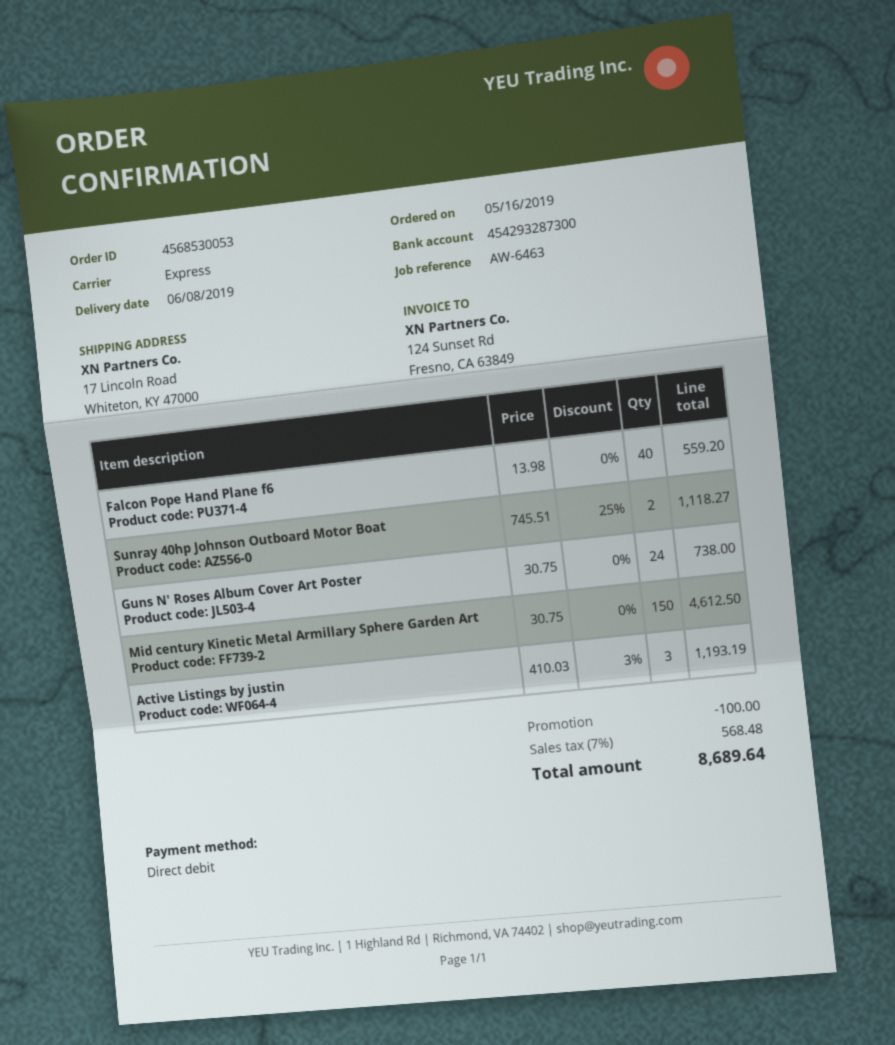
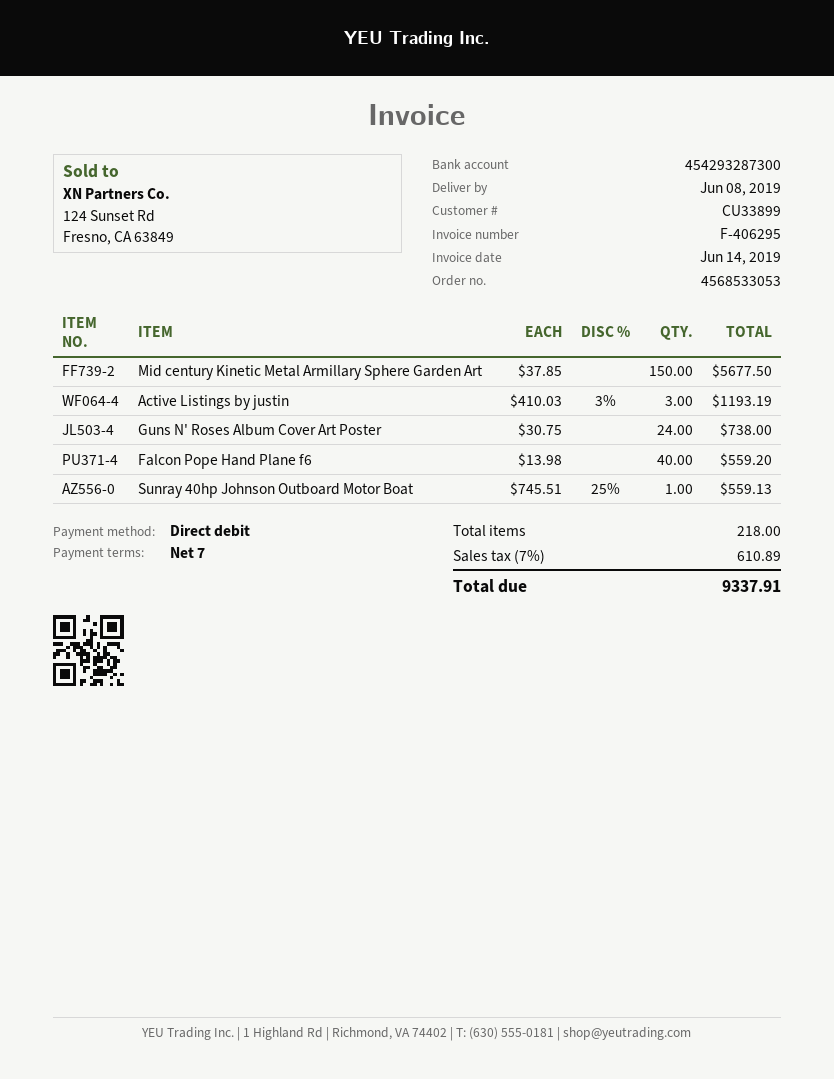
order number: 4568530053 -> 4568533053
Sunray 40hp Johnson Outboard Motor Boat: 2 x 745.51 - 25% = 1118.27 -> 1 x 745.51 - 25% = 559.13
Mid century Kinetic Metal Armillary Sphere Garden Art: 150 x 30.75 = 4612.50 -> 150 x 37.85 = 5677.50
discount: 100.00 -> none
tax: 7% = 568.48 -> 7% = 610.89
total: 8689.64 -> 9337.91

